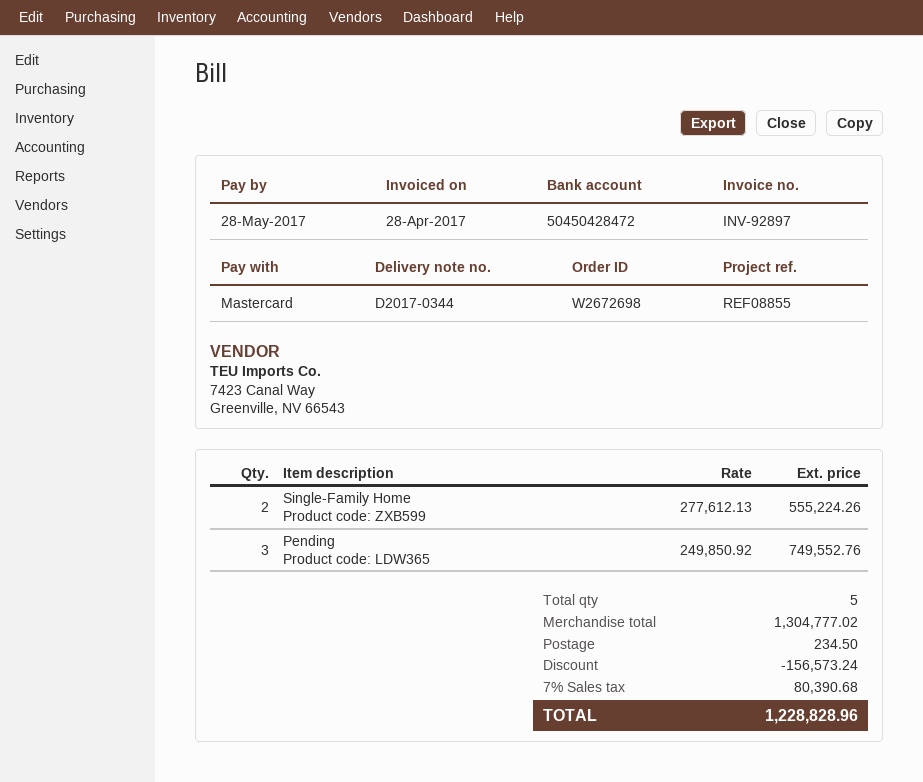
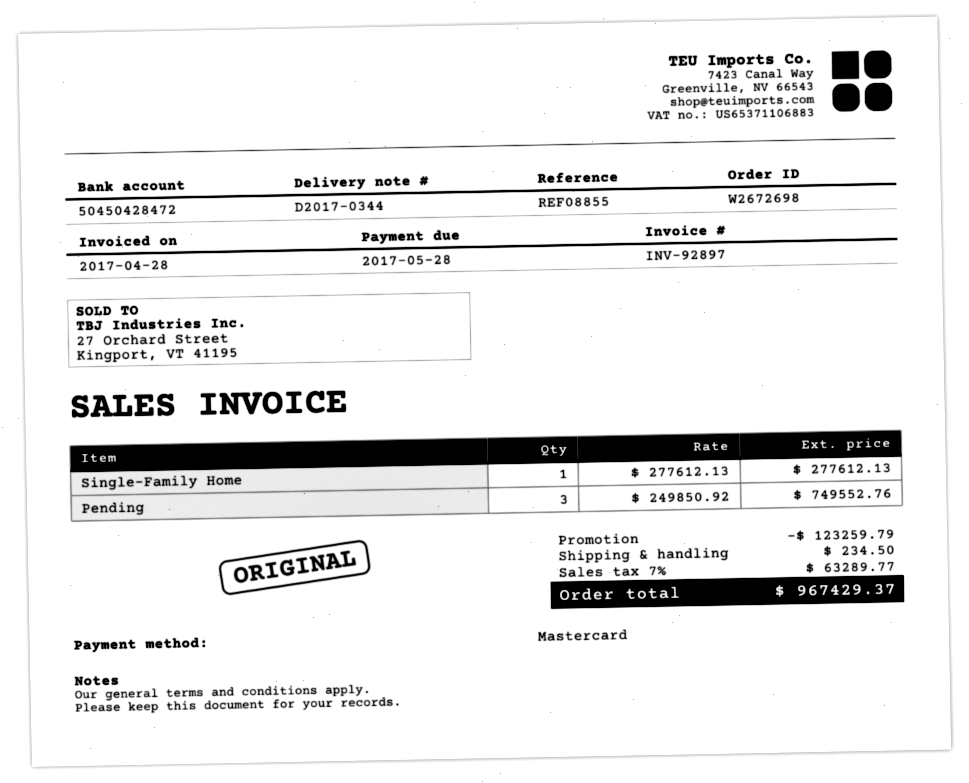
Single-Family Home: 2 x 277612.13 = 555224.26 -> 1 x 277612.13 = 277612.13
discount: 156573.24 -> 123259.79
tax: 7% = 80390.68 -> 7% = 63289.77
total: 1228828.96 -> 967429.37

